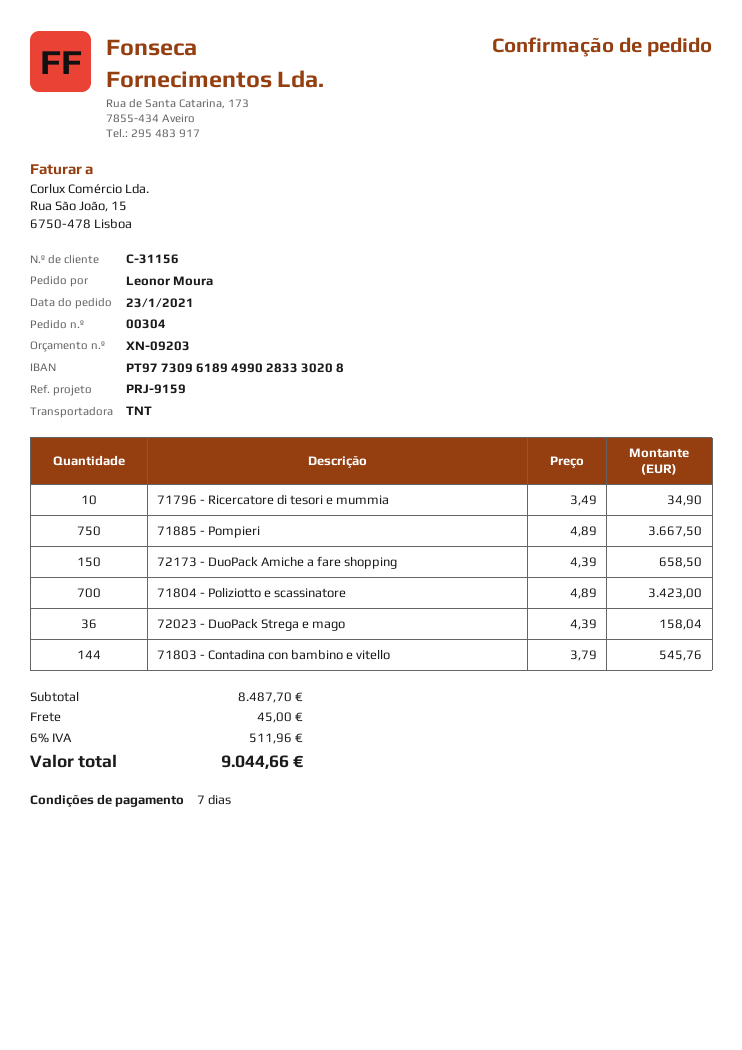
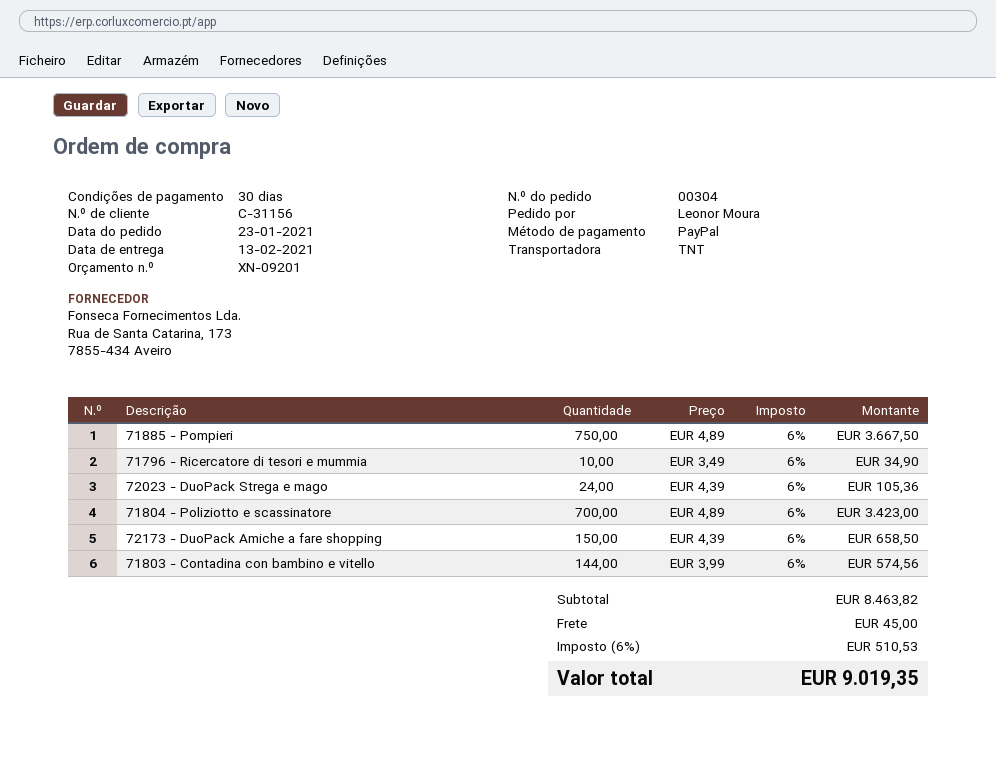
quote number: XN-09203 -> XN-09201
payment terms: 7 days -> 30 days
72023 - DuoPack Strega e mago: 36 x 4.39 = 158.04 -> 24 x 4.39 = 105.36
71803 - Contadina con bambino e vitello: 144 x 3.79 = 545.76 -> 144 x 3.99 = 574.56
subtotal: 8487.70 -> 8463.82
tax: 6% = 511.96 -> 6% = 510.53
total: 9044.66 -> 9019.35

